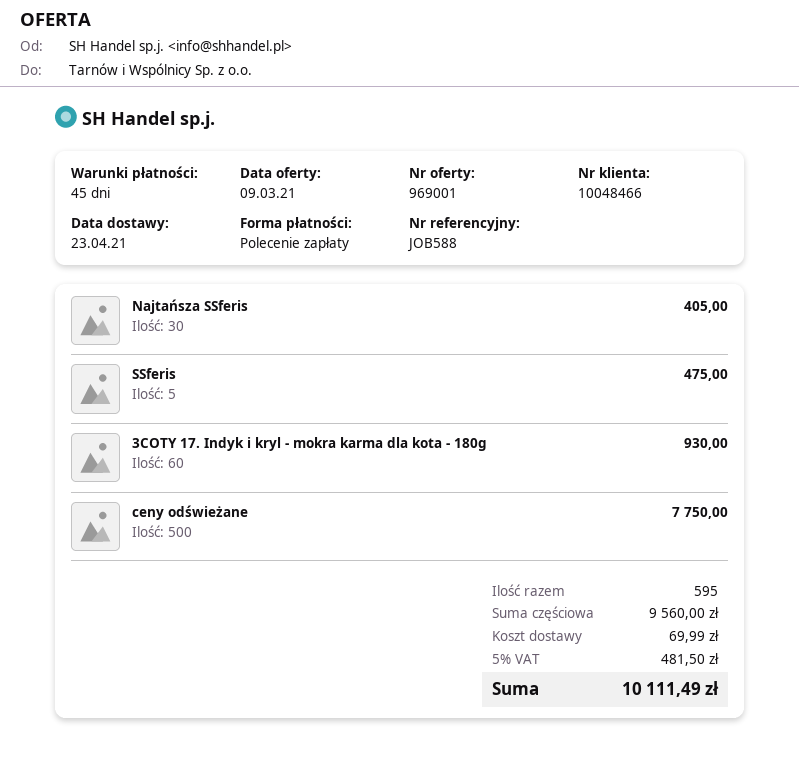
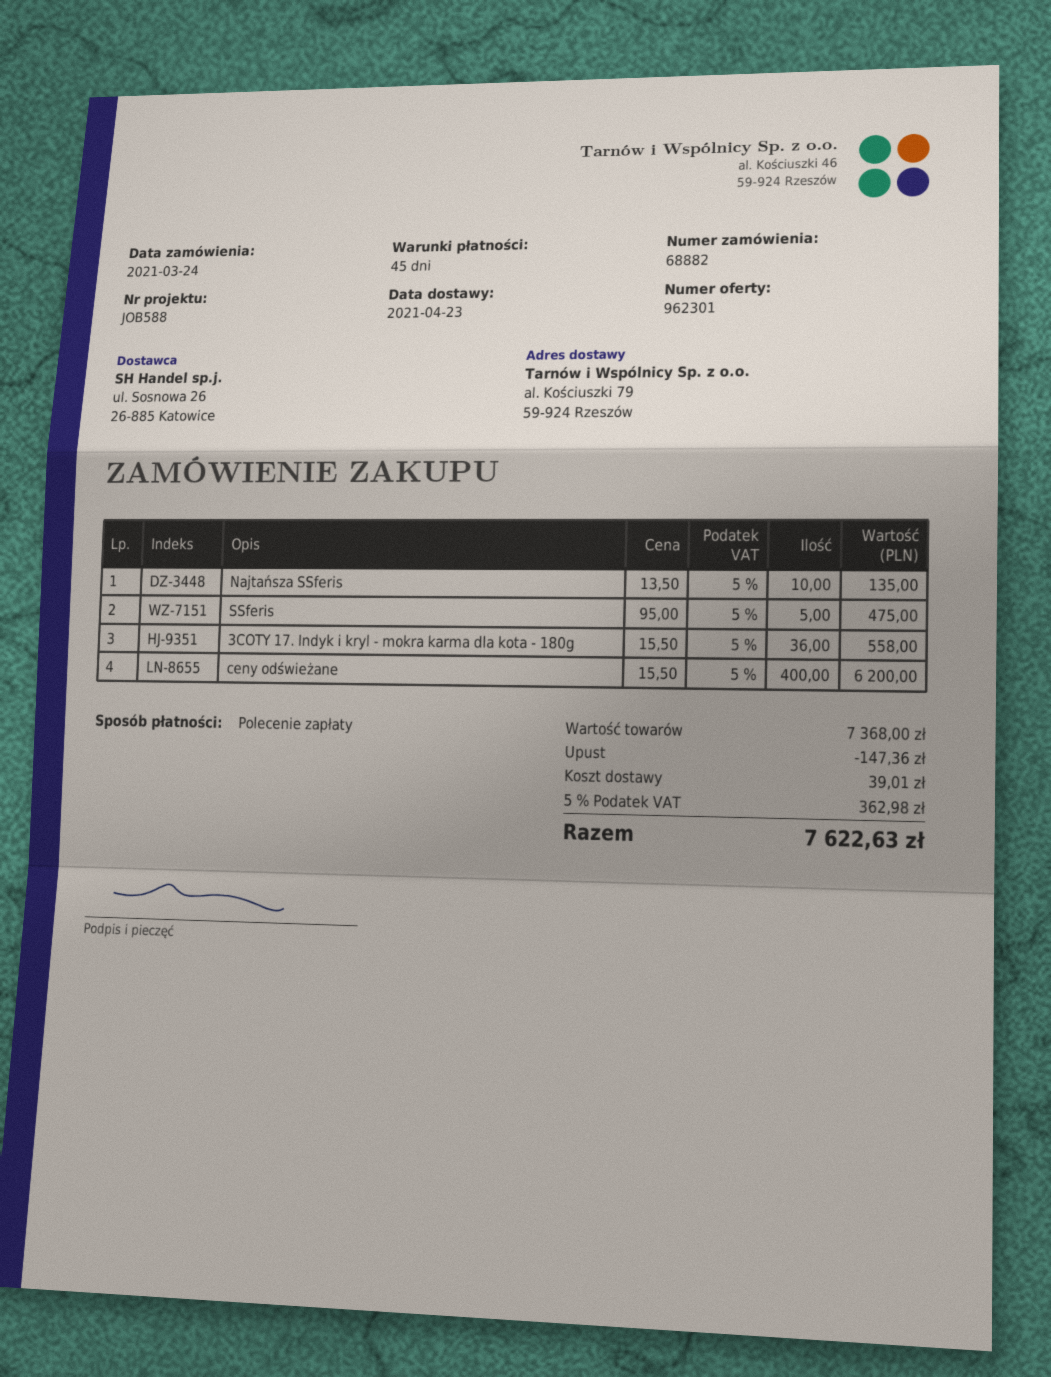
quote number: 969001 -> 962301
Najtańsza SSferis: 30 for 405.00 -> 10 for 135.00
3COTY 17. Indyk i kryl - mokra karma dla kota - 180g: 60 for 930.00 -> 36 for 558.00
ceny odświeżane: 500 for 7750.00 -> 400 for 6200.00
subtotal: 9560.00 -> 7368.00
discount: none -> 147.36
shipping: 69.99 -> 39.01
tax: 5% = 481.50 -> 5% = 362.98
total: 10111.49 -> 7622.63

